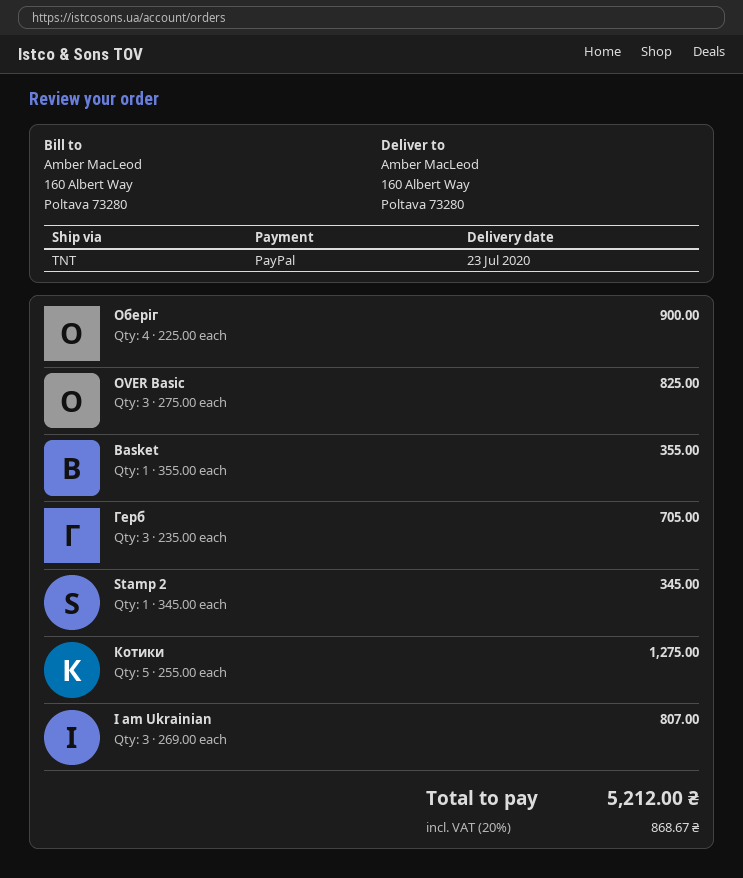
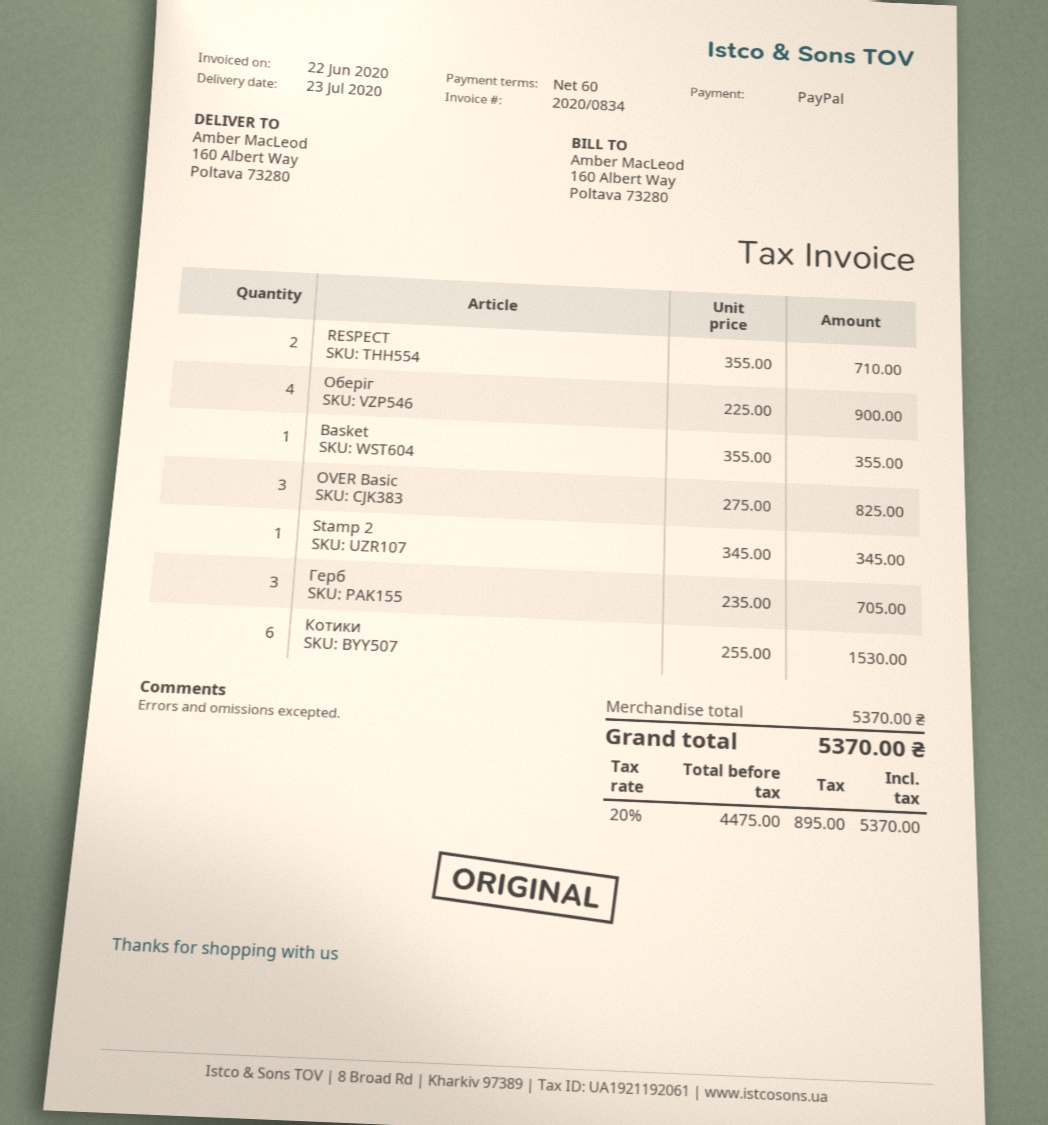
Котики: 5 x 255.00 = 1275.00 -> 6 x 255.00 = 1530.00
I am Ukrainian: 3 x 269.00 = 807.00 -> none
RESPECT: none -> 2 x 355.00 = 710.00
tax: 20% = 868.67 -> 20% = 895.00
total: 5212.00 -> 5370.00

